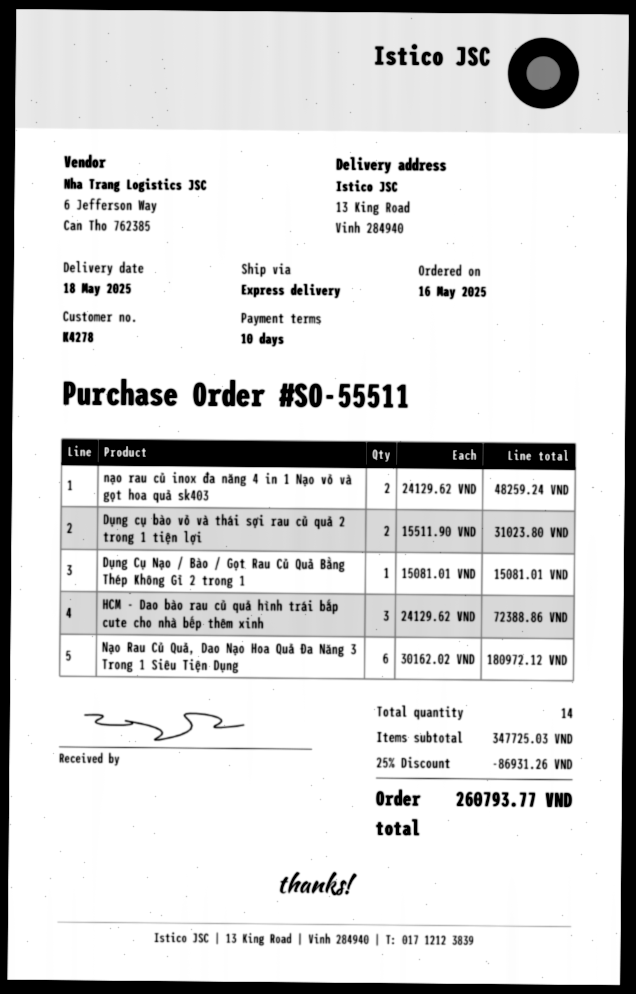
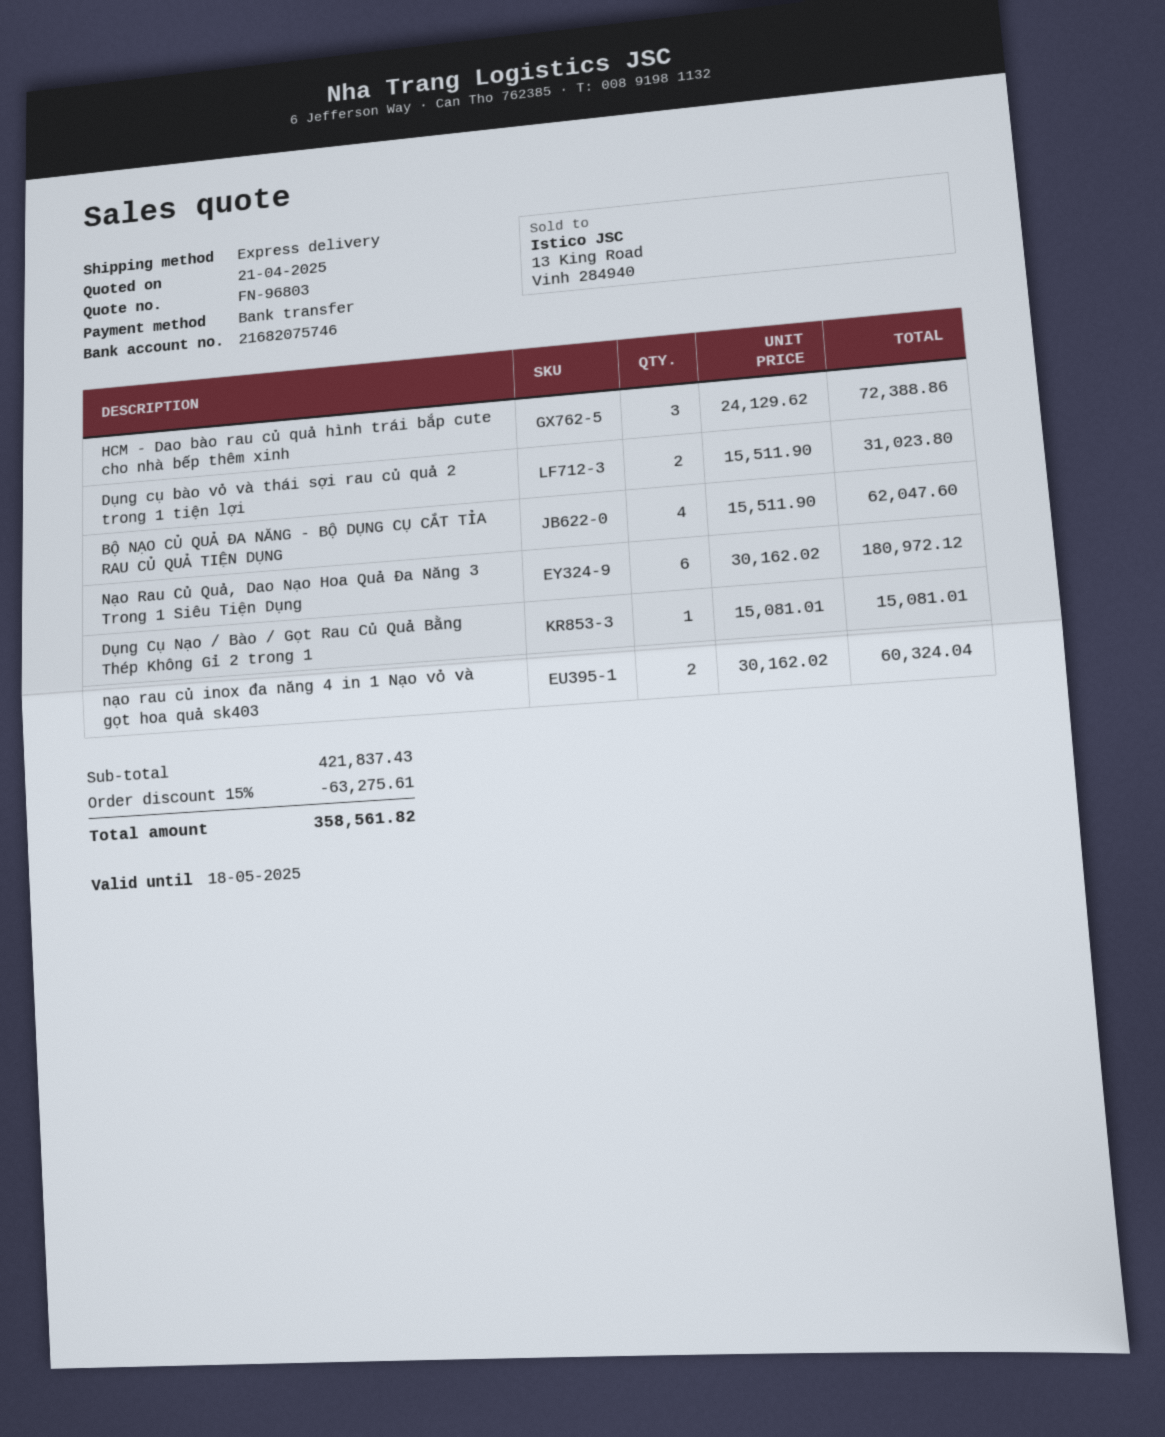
nạo rau củ inox đa năng 4 in 1 Nạo vỏ và gọt hoa quả sk403: 2 x 24129.62 = 48259.24 -> 2 x 30162.02 = 60324.04
BỘ NẠO CỦ QUẢ ĐA NĂNG - BỘ DỤNG CỤ CẮT TỈA RAU CỦ QUẢ TIỆN DỤNG: none -> 4 x 15511.90 = 62047.60
subtotal: 347725.03 -> 421837.43
discount: 25% = 86931.26 -> 15% = 63275.61
total: 260793.77 -> 358561.82

